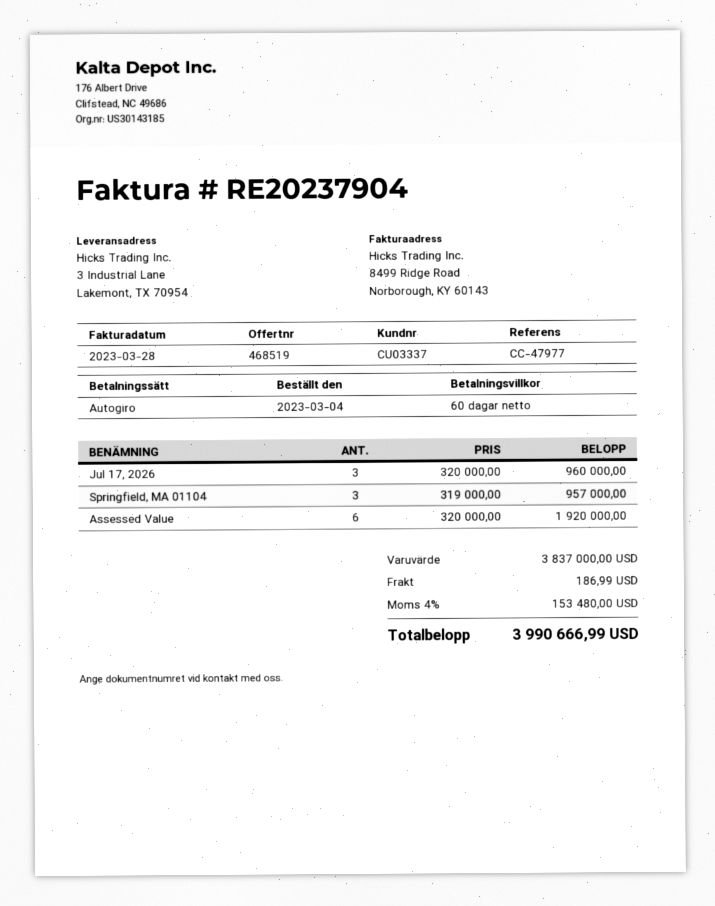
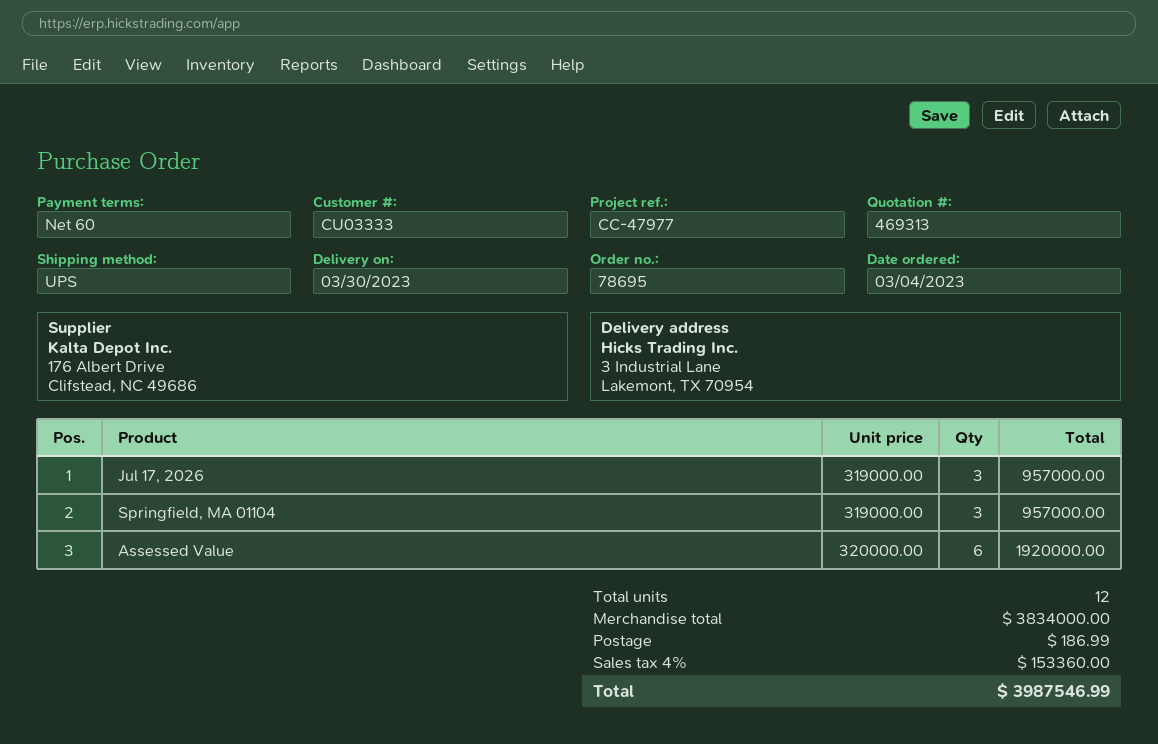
quote number: 468519 -> 469313
customer number: CU03337 -> CU03333
Jul 17, 2026: 3 x 320000.00 = 960000.00 -> 3 x 319000.00 = 957000.00
subtotal: 3837000.00 -> 3834000.00
tax: 4% = 153480.00 -> 4% = 153360.00
total: 3990666.99 -> 3987546.99

